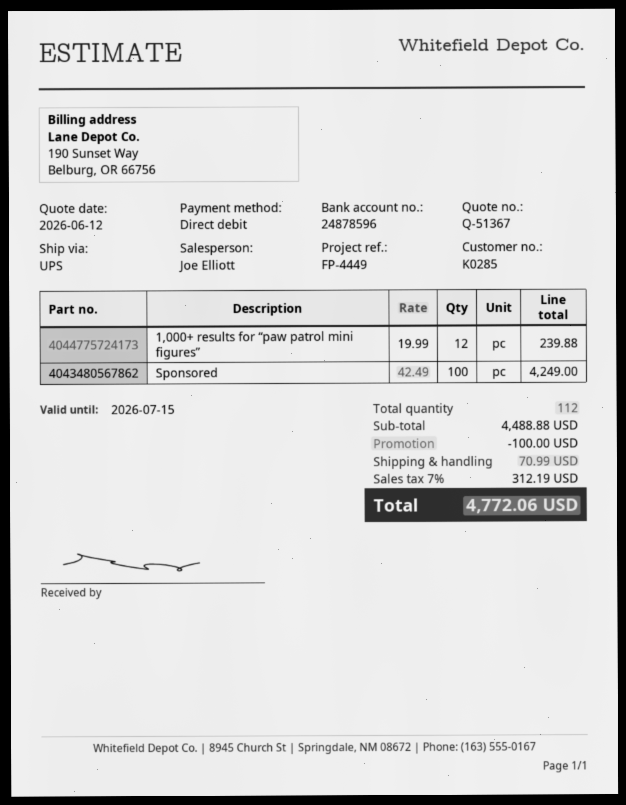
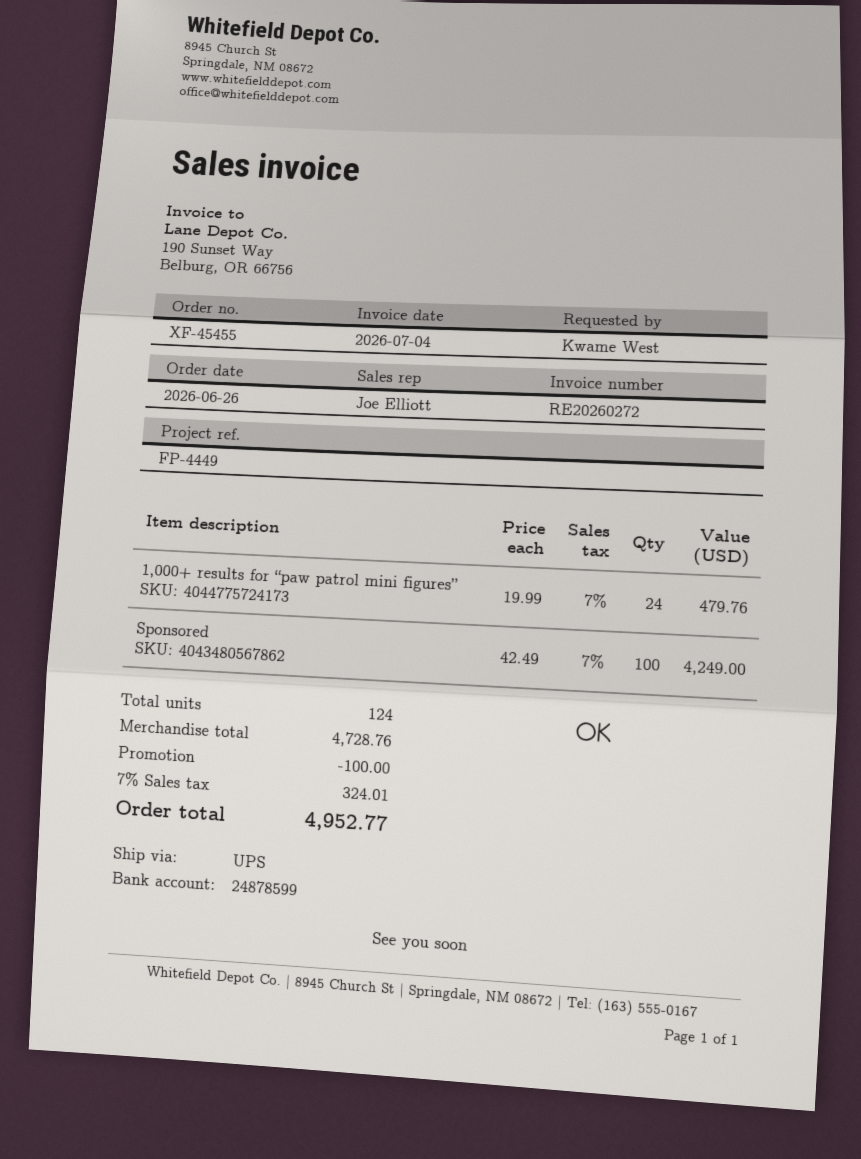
bank account: 24878596 -> 24878599
1,000+ results for “paw patrol mini figures”: 12 x 19.99 = 239.88 -> 24 x 19.99 = 479.76
total quantity: 112 -> 124
subtotal: 4488.88 -> 4728.76
shipping: 70.99 -> none
tax: 7% = 312.19 -> 7% = 324.01
total: 4772.06 -> 4952.77

